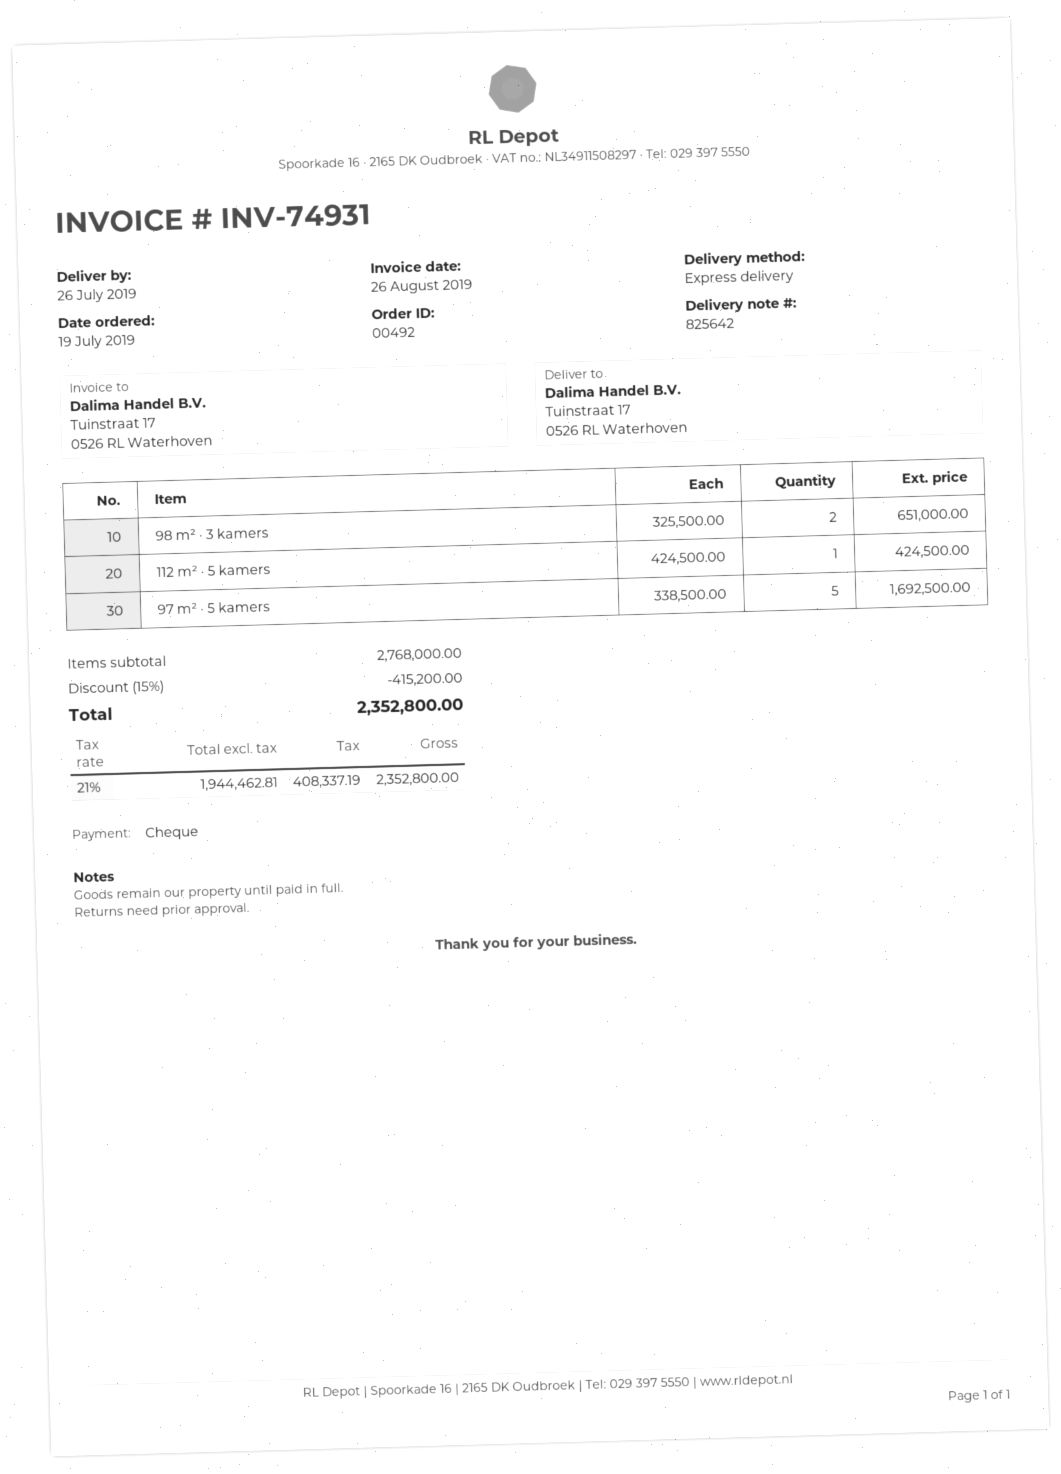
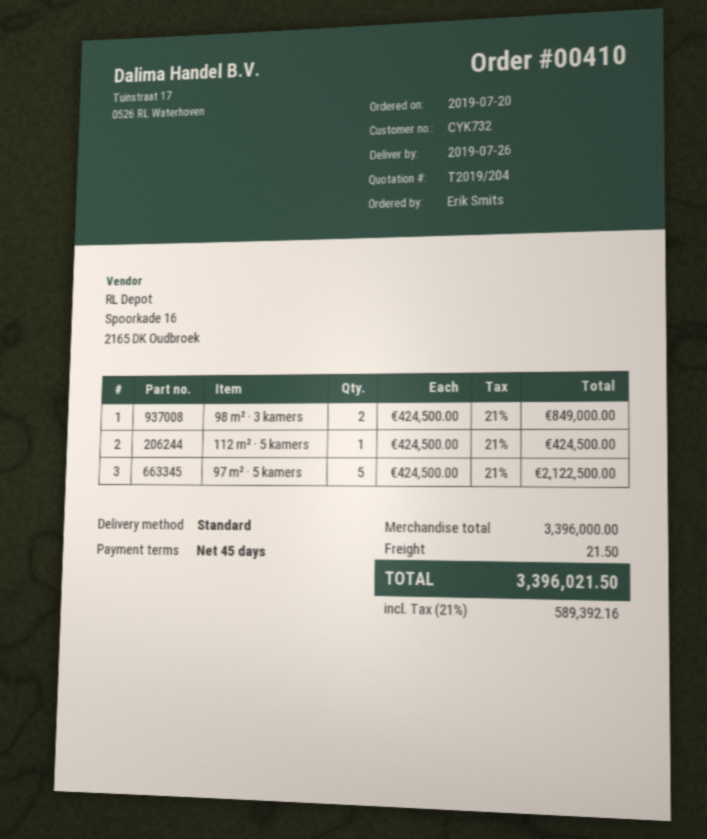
order number: 00492 -> 00410
order date: 2019-07-19 -> 2019-07-20
shipping method: express -> standard
98 m² · 3 kamers: 2 x 325500.00 = 651000.00 -> 2 x 424500.00 = 849000.00
97 m² · 5 kamers: 5 x 338500.00 = 1692500.00 -> 5 x 424500.00 = 2122500.00
subtotal: 2768000.00 -> 3396000.00
discount: 15% = 415200.00 -> none
shipping: none -> 21.50
tax: 21% = 408337.19 -> 21% = 589392.16
total: 2352800.00 -> 3396021.50

